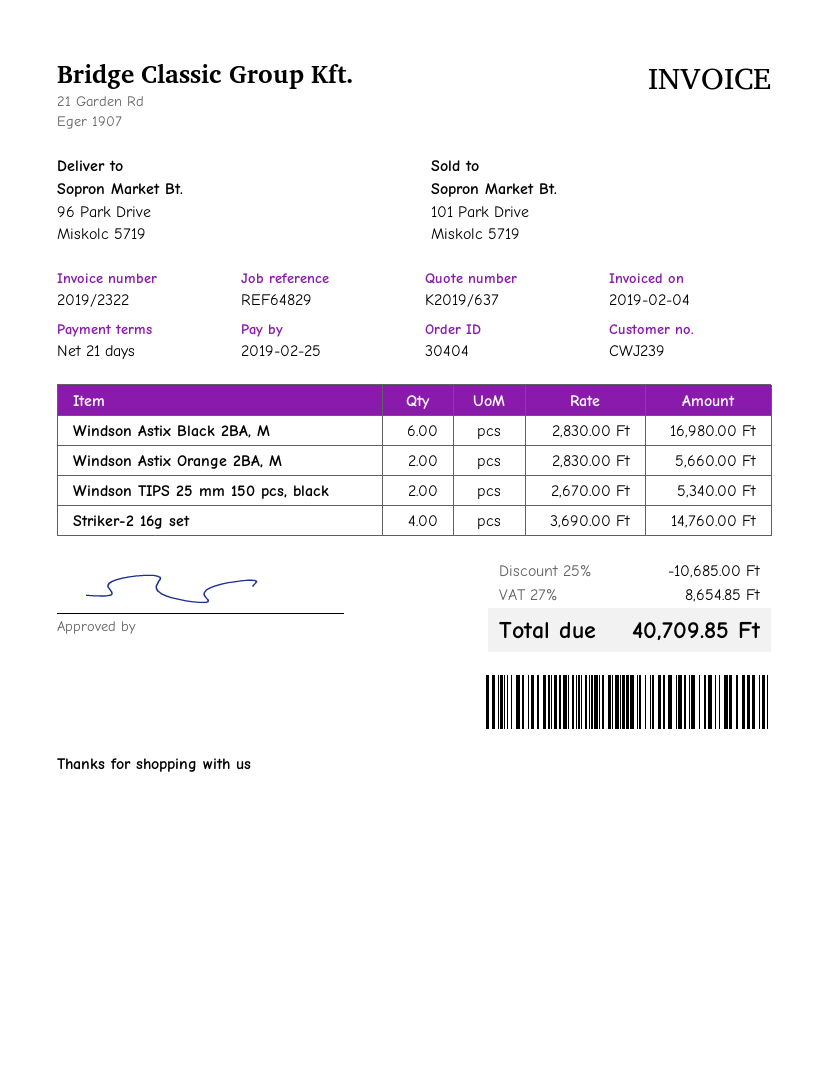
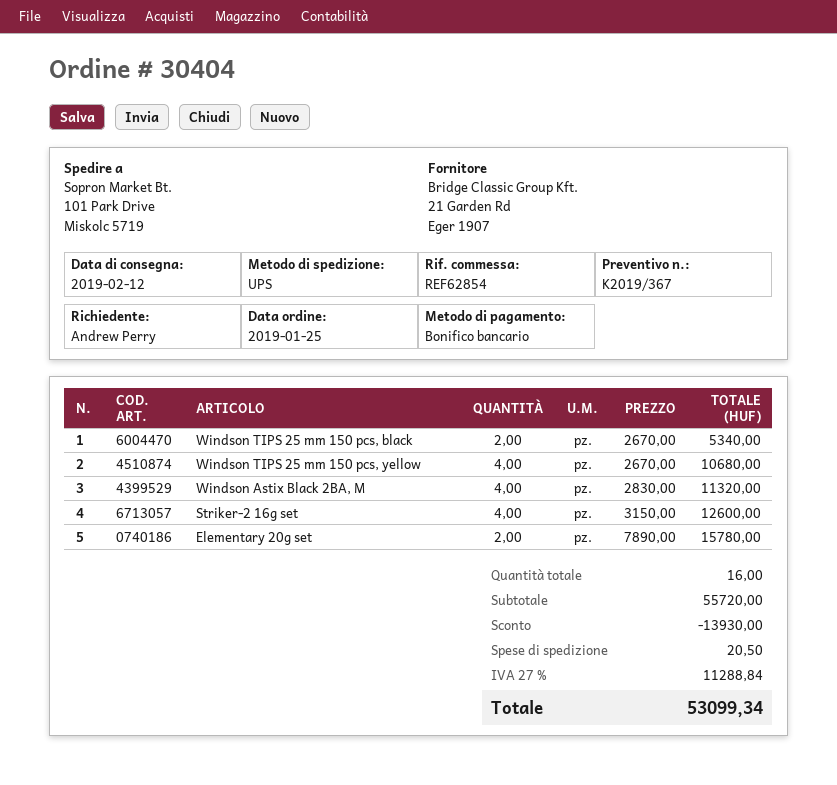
quote number: K2019/637 -> K2019/367
reference: REF64829 -> REF62854
ship to: 96 Park Drive, Miskolc 5719 -> 101 Park Drive, Miskolc 5719
Windson Astix Black 2BA, M: 6 x 2830.00 = 16980.00 -> 4 x 2830.00 = 11320.00
Windson Astix Orange 2BA, M: 2 x 2830.00 = 5660.00 -> none
Striker-2 16g set: 4 x 3690.00 = 14760.00 -> 4 x 3150.00 = 12600.00
Windson TIPS 25 mm 150 pcs, yellow: none -> 4 x 2670.00 = 10680.00
Elementary 20g set: none -> 2 x 7890.00 = 15780.00
discount: 10685.00 -> 13930.00
shipping: none -> 20.50
tax: 27% = 8654.85 -> 27% = 11288.84
total: 40709.85 -> 53099.34

